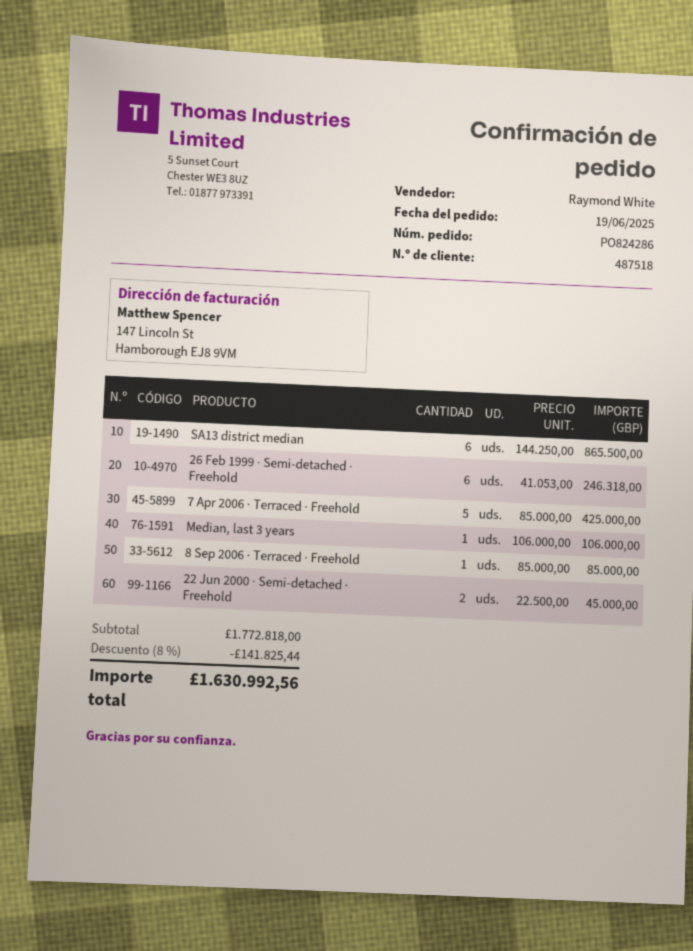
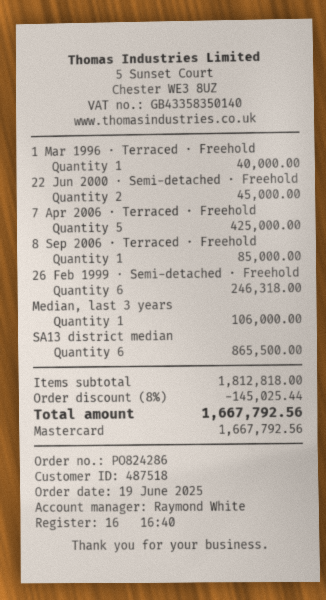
1 Mar 1996 · Terraced · Freehold: none -> 1 for 40000.00
subtotal: 1772818.00 -> 1812818.00
discount: 8% = 141825.44 -> 8% = 145025.44
total: 1630992.56 -> 1667792.56

